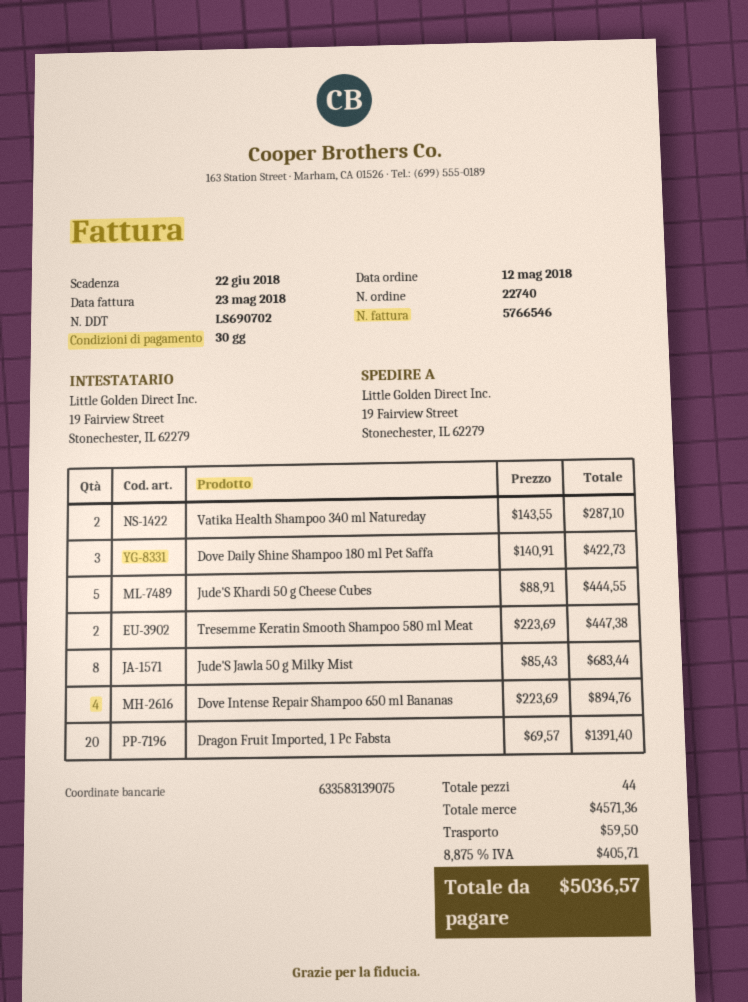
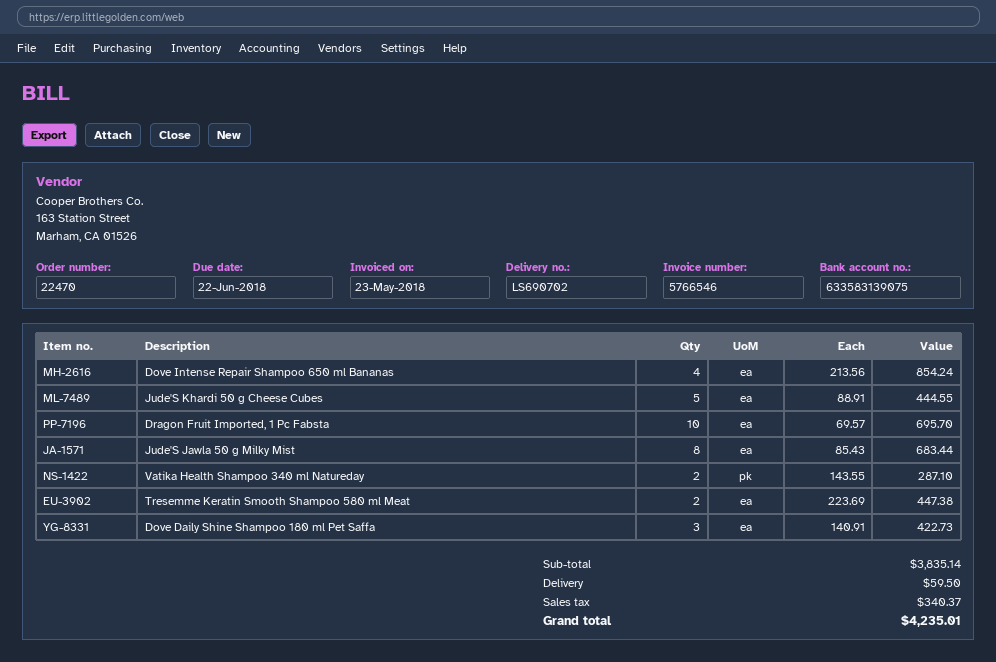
order number: 22740 -> 22470
Dove Intense Repair Shampoo 650 ml Bananas: 4 x 223.69 = 894.76 -> 4 x 213.56 = 854.24
Dragon Fruit Imported, 1 Pc Fabsta: 20 x 69.57 = 1391.40 -> 10 x 69.57 = 695.70
subtotal: 4571.36 -> 3835.14
tax: 405.71 -> 340.37
total: 5036.57 -> 4235.01

